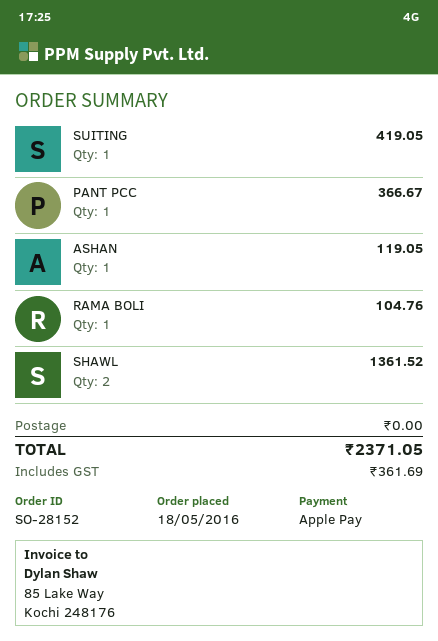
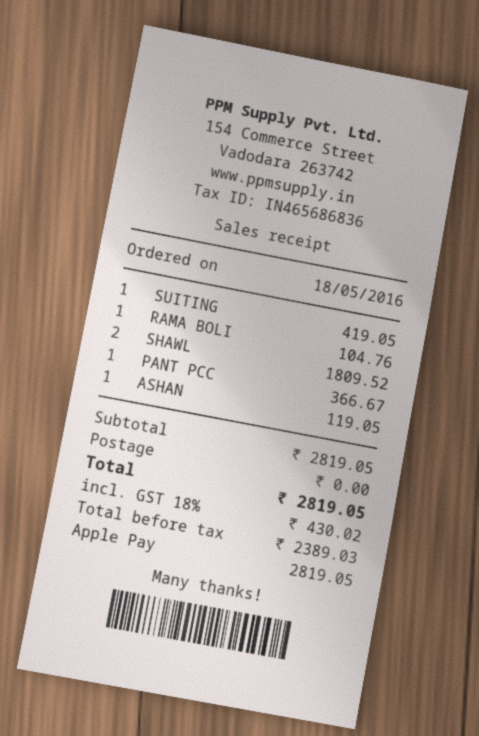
SHAWL: 2 for 1361.52 -> 2 for 1809.52
tax: 361.69 -> 430.02
total: 2371.05 -> 2819.05

